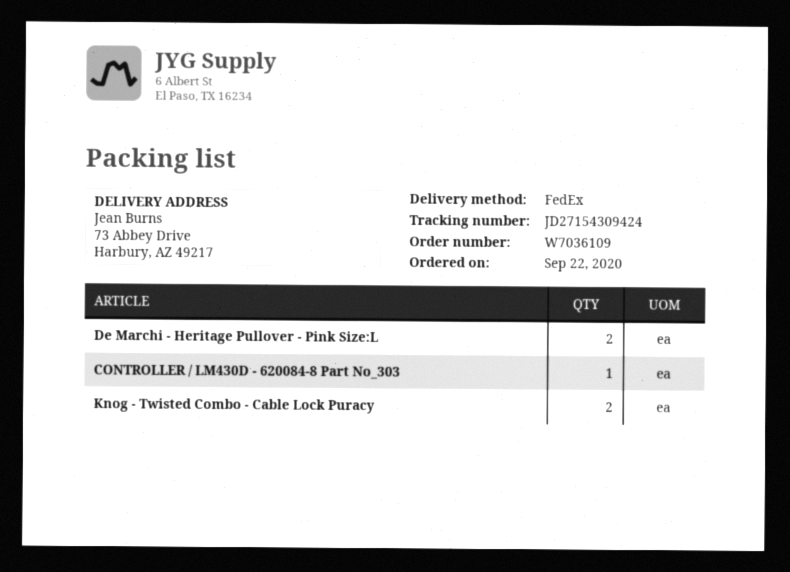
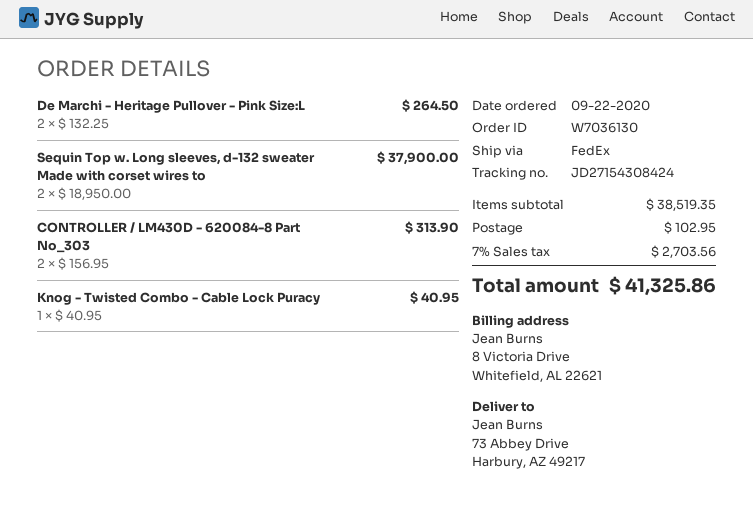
order number: W7036109 -> W7036130
tracking number: JD27154309424 -> JD27154308424
CONTROLLER / LM430D - 620084-8 Part No_303: 1 -> 2
Knog - Twisted Combo - Cable Lock Puracy: 2 -> 1
Sequin Top w. Long sleeves, d-132 sweater Made with corset wires to: none -> 2

